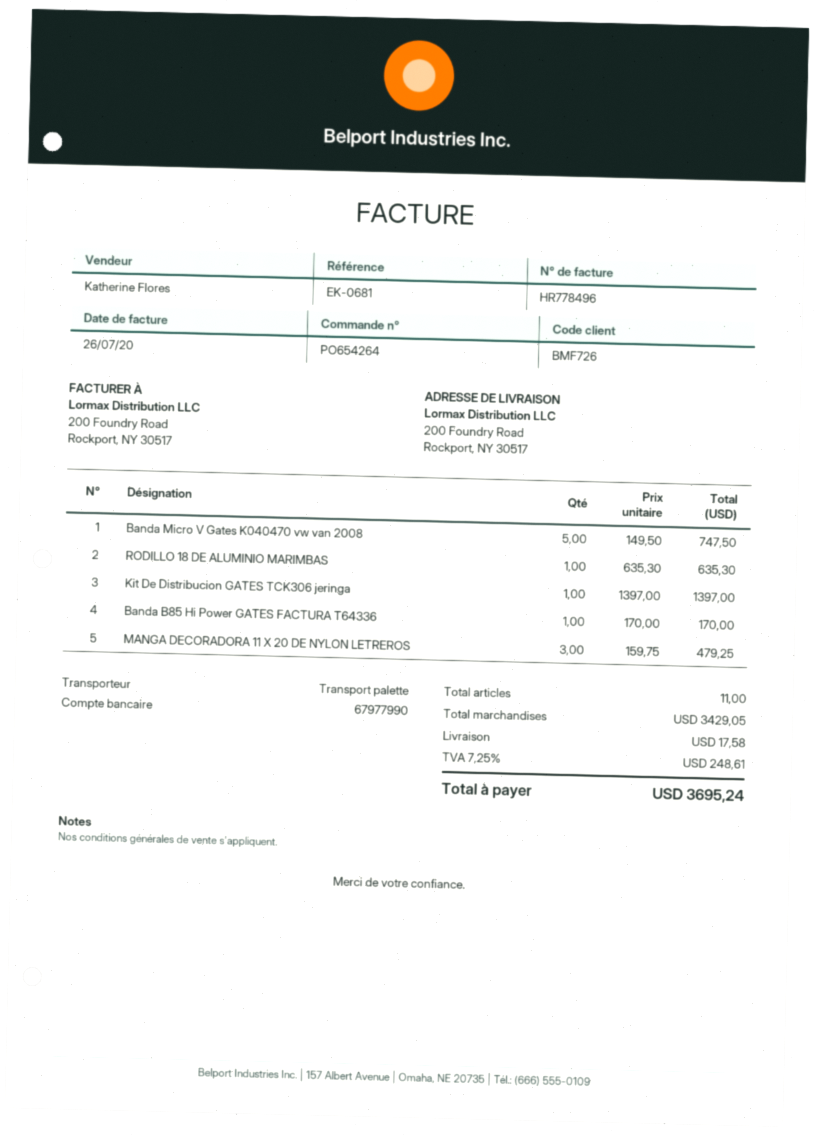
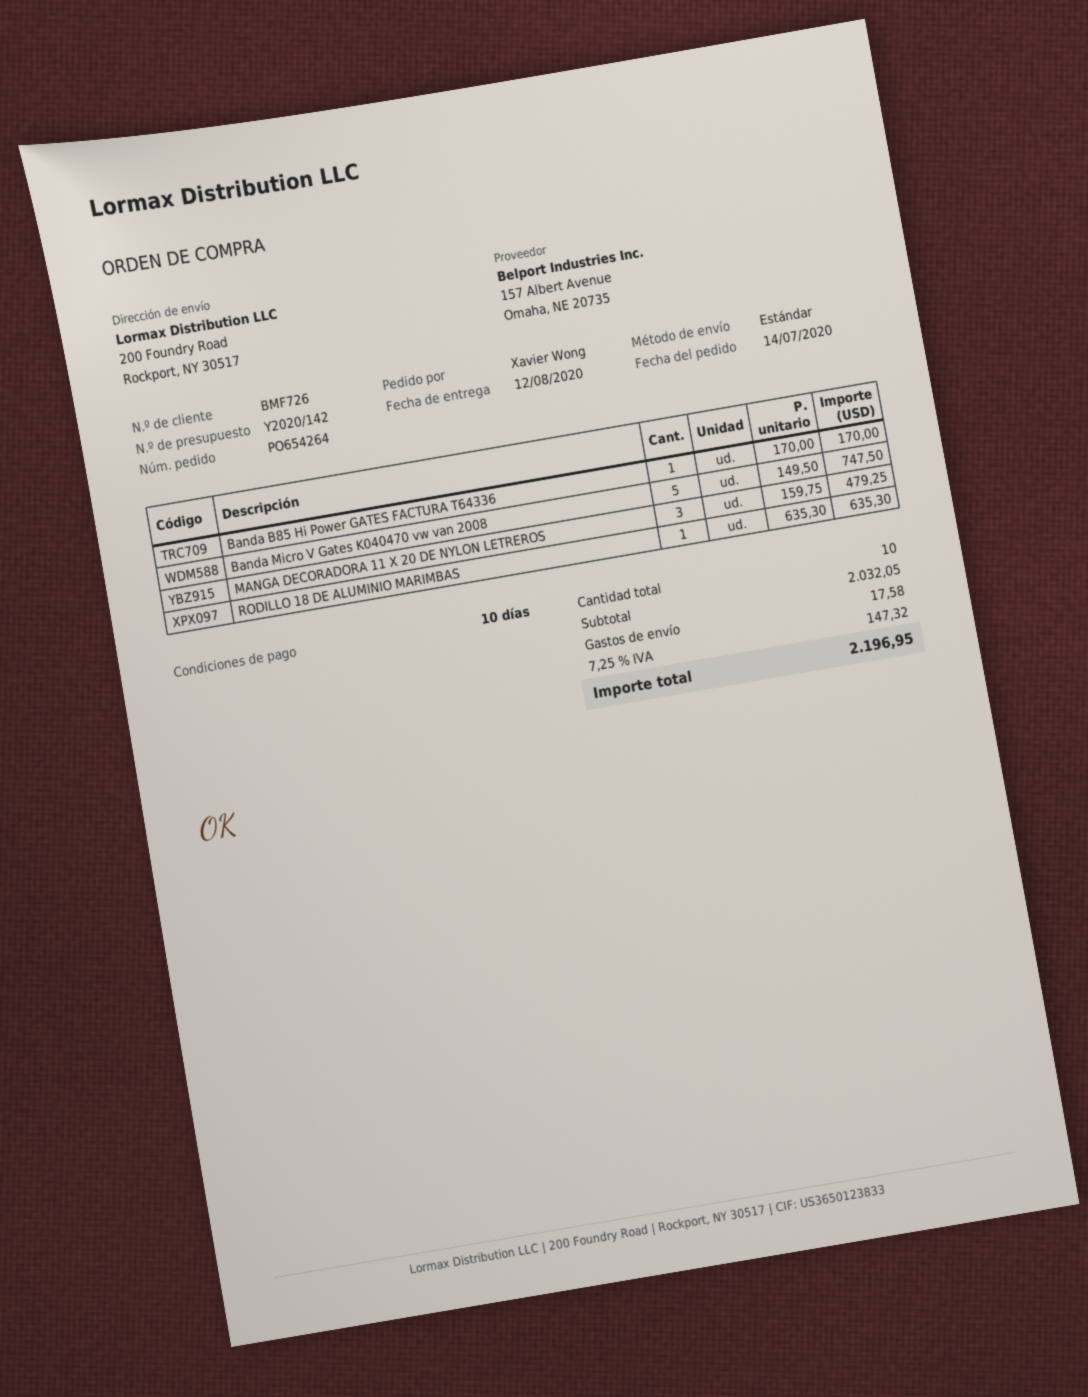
shipping method: pallet freight -> standard
Kit De Distribucion GATES TCK306 jeringa: 1 x 1397.00 = 1397.00 -> none
total quantity: 11 -> 10
subtotal: 3429.05 -> 2032.05
tax: 7.25% = 248.61 -> 7.25% = 147.32
total: 3695.24 -> 2196.95

